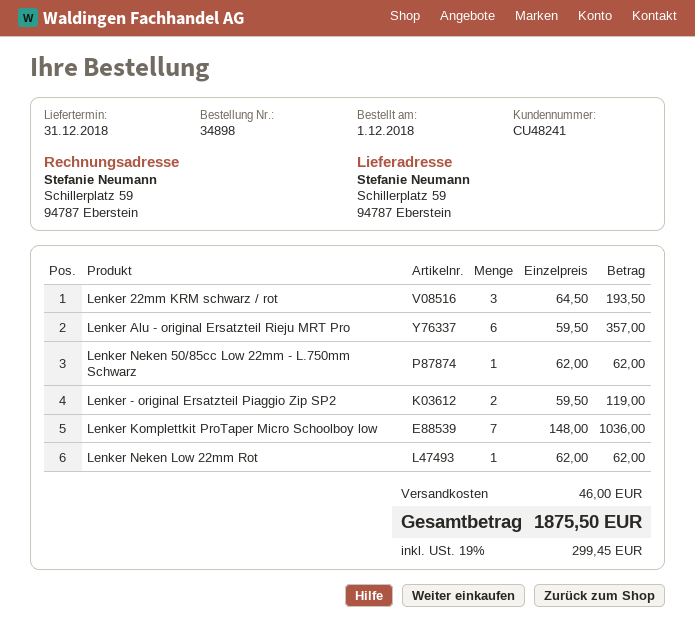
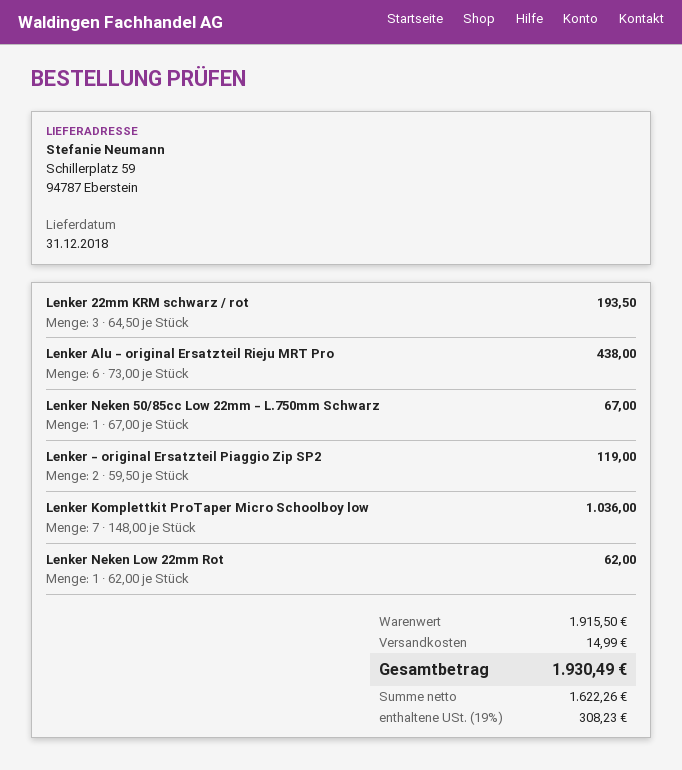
Lenker Alu - original Ersatzteil Rieju MRT Pro: 6 x 59.50 = 357.00 -> 6 x 73.00 = 438.00
Lenker Neken 50/85cc Low 22mm - L.750mm Schwarz: 1 x 62.00 = 62.00 -> 1 x 67.00 = 67.00
shipping: 46.00 -> 14.99
tax: 19% = 299.45 -> 19% = 308.23
total: 1875.50 -> 1930.49

